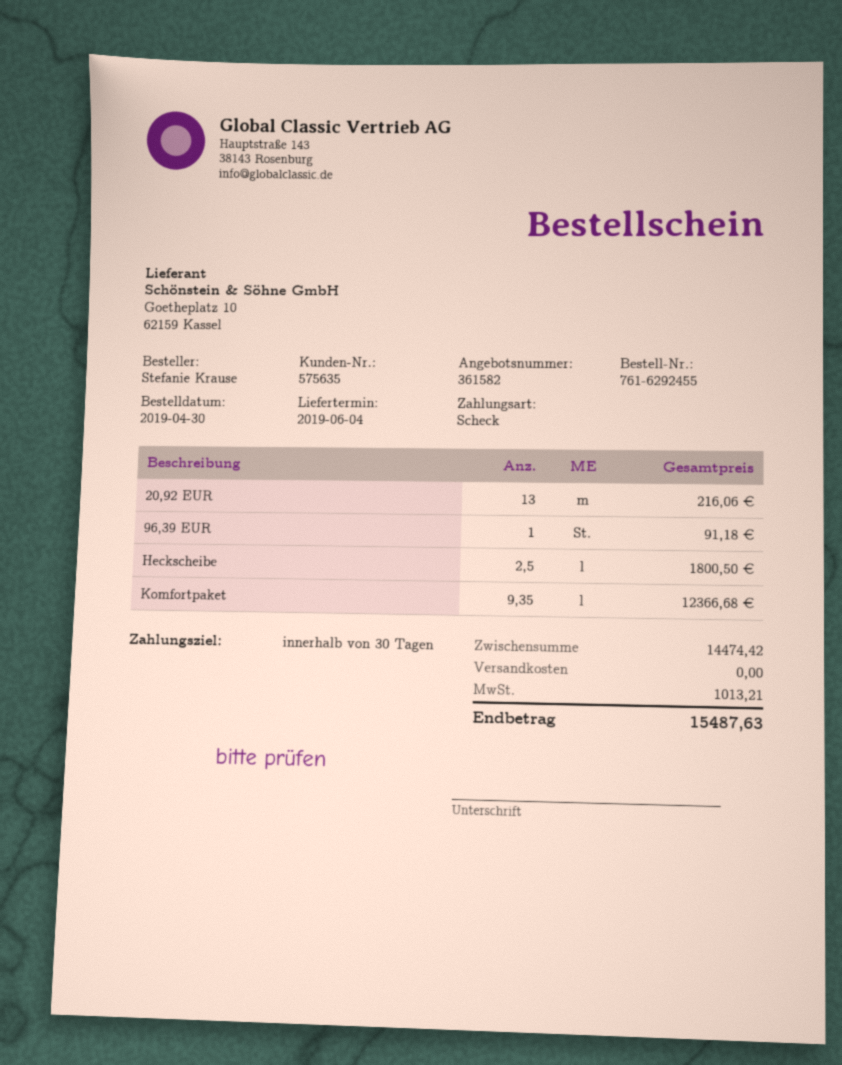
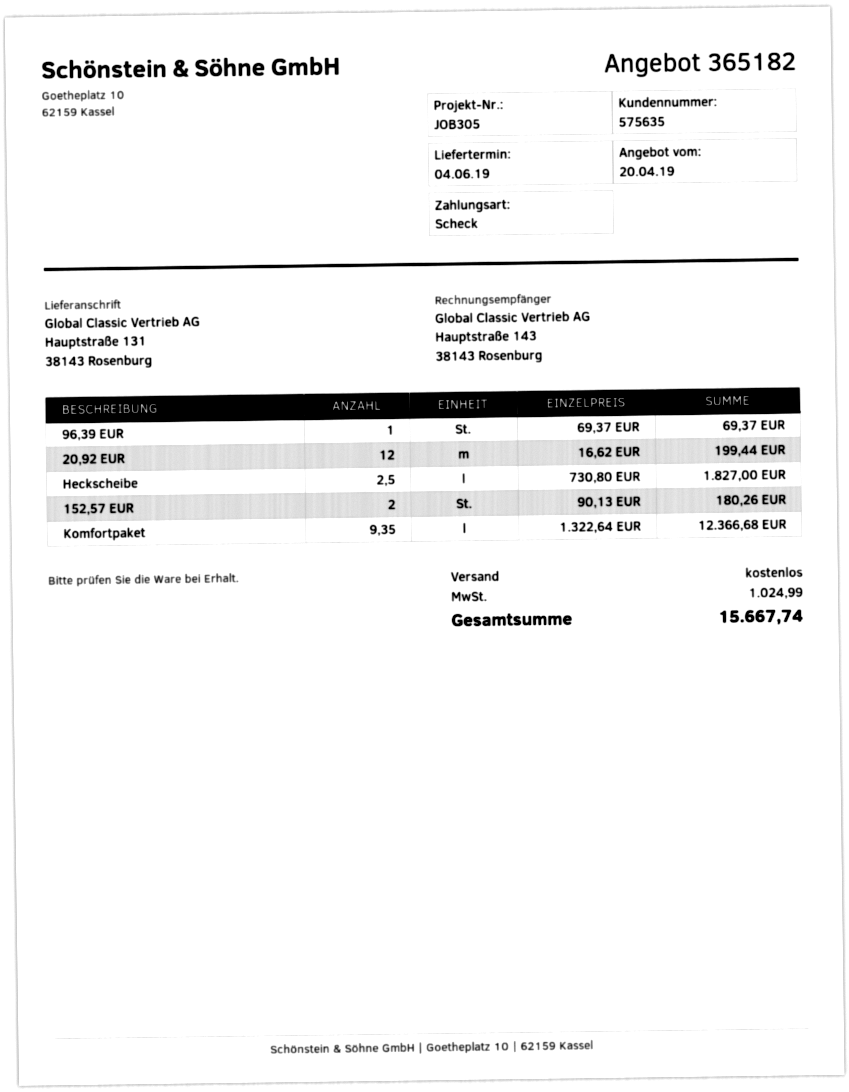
quote number: 361582 -> 365182
20,92 EUR: 13 for 216.06 -> 12 for 199.44
96,39 EUR: 1 for 91.18 -> 1 for 69.37
Heckscheibe: 2.5 for 1800.50 -> 2.5 for 1827.00
152,57 EUR: none -> 2 for 180.26
tax: 1013.21 -> 1024.99
total: 15487.63 -> 15667.74

